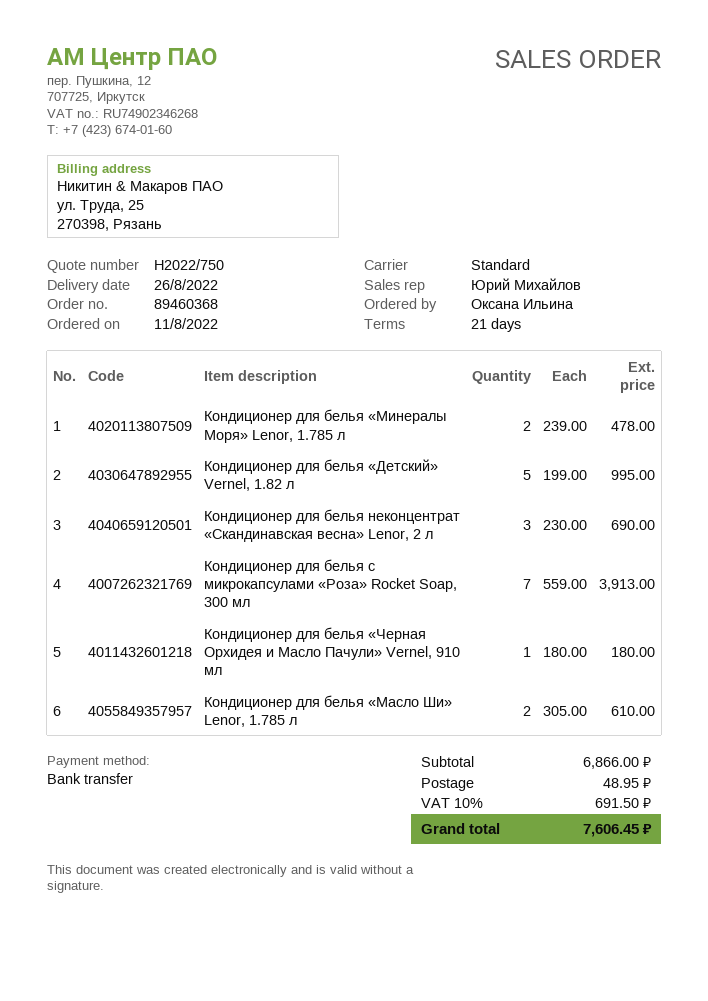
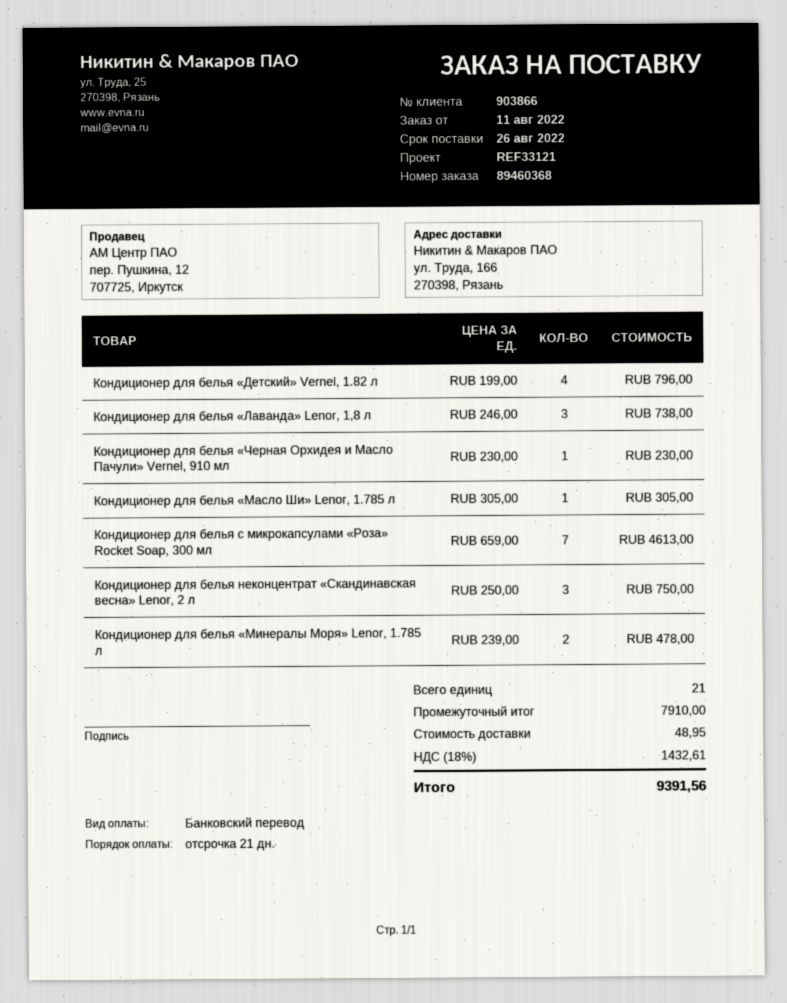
Кондиционер для белья «Детский» Vernel, 1.82 л: 5 x 199.00 = 995.00 -> 4 x 199.00 = 796.00
Кондиционер для белья неконцентрат «Скандинавская весна» Lenor, 2 л: 3 x 230.00 = 690.00 -> 3 x 250.00 = 750.00
Кондиционер для белья с микрокапсулами «Роза» Rocket Soap, 300 мл: 7 x 559.00 = 3913.00 -> 7 x 659.00 = 4613.00
Кондиционер для белья «Черная Орхидея и Масло Пачули» Vernel, 910 мл: 1 x 180.00 = 180.00 -> 1 x 230.00 = 230.00
Кондиционер для белья «Масло Ши» Lenor, 1.785 л: 2 x 305.00 = 610.00 -> 1 x 305.00 = 305.00
Кондиционер для белья «Лаванда» Lenor, 1,8 л: none -> 3 x 246.00 = 738.00
subtotal: 6866.00 -> 7910.00
tax: 10% = 691.50 -> 18% = 1432.61
total: 7606.45 -> 9391.56

